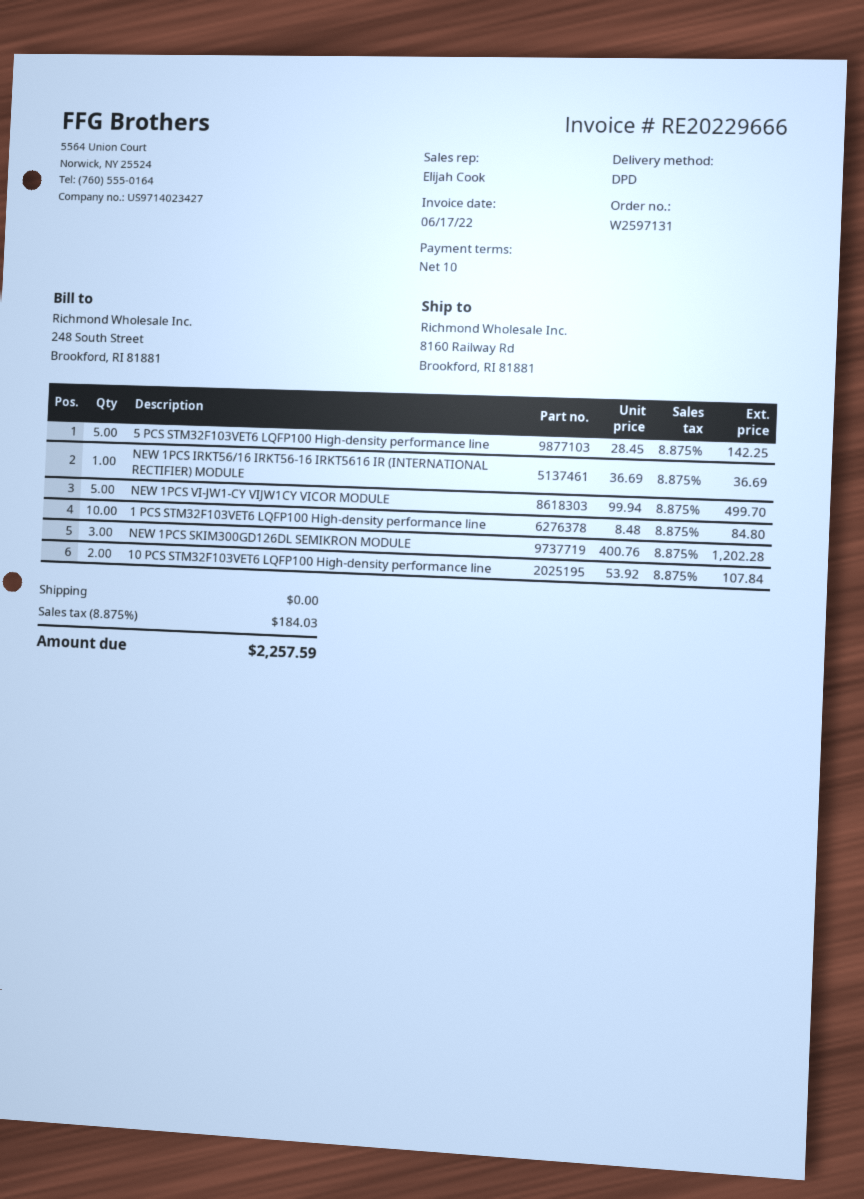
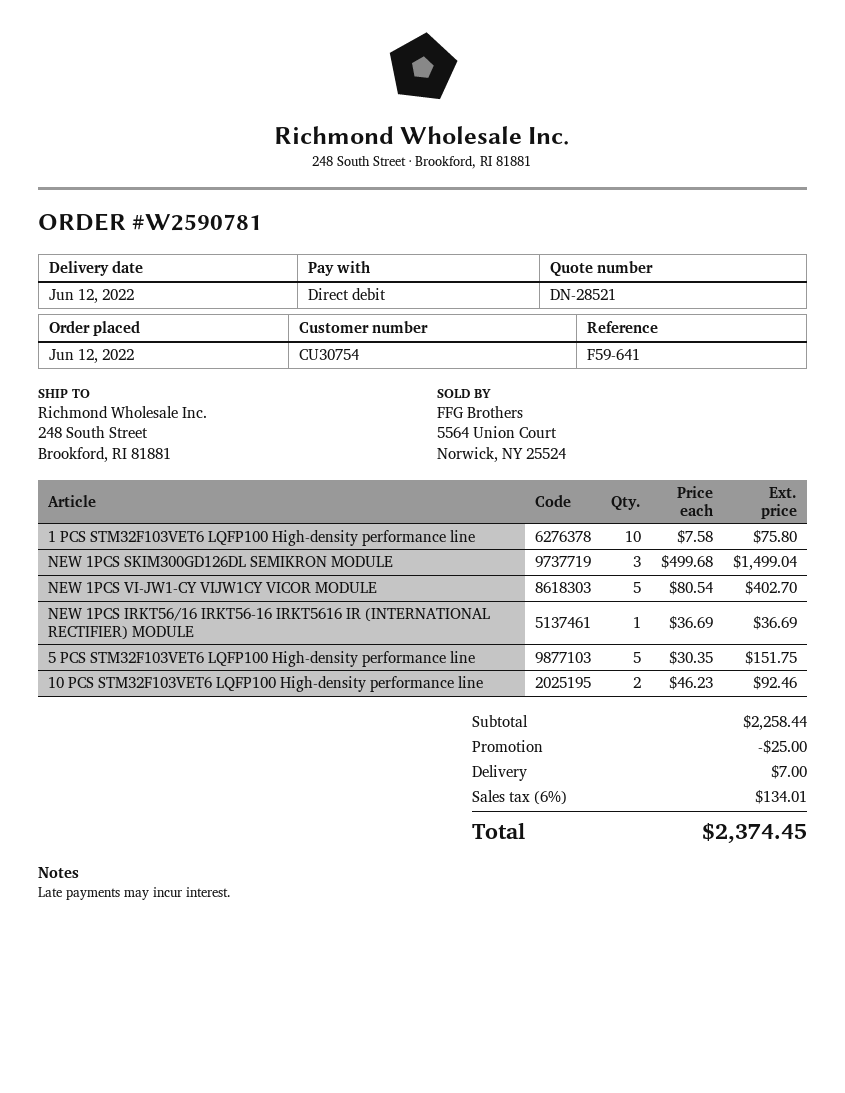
order number: W2597131 -> W2590781
ship to: 8160 Railway Rd, Brookford, RI 81881 -> 248 South Street, Brookford, RI 81881
5 PCS STM32F103VET6 LQFP100 High-density performance line: 5 x 28.45 = 142.25 -> 5 x 30.35 = 151.75
NEW 1PCS VI-JW1-CY VIJW1CY VICOR MODULE: 5 x 99.94 = 499.70 -> 5 x 80.54 = 402.70
1 PCS STM32F103VET6 LQFP100 High-density performance line: 10 x 8.48 = 84.80 -> 10 x 7.58 = 75.80
NEW 1PCS SKIM300GD126DL SEMIKRON MODULE: 3 x 400.76 = 1202.28 -> 3 x 499.68 = 1499.04
10 PCS STM32F103VET6 LQFP100 High-density performance line: 2 x 53.92 = 107.84 -> 2 x 46.23 = 92.46
discount: none -> 25.00
shipping: 0.00 -> 7.00
tax: 8.875% = 184.03 -> 6% = 134.01
total: 2257.59 -> 2374.45

